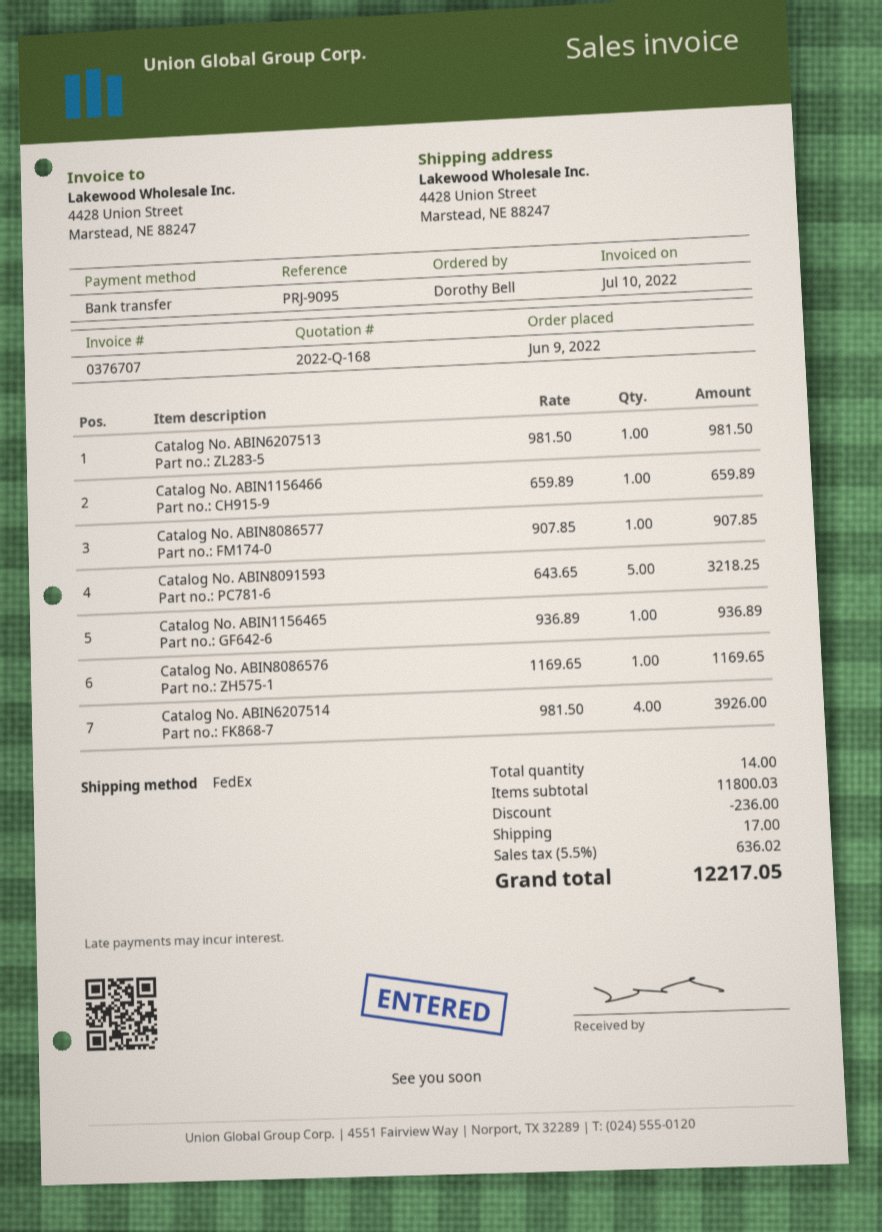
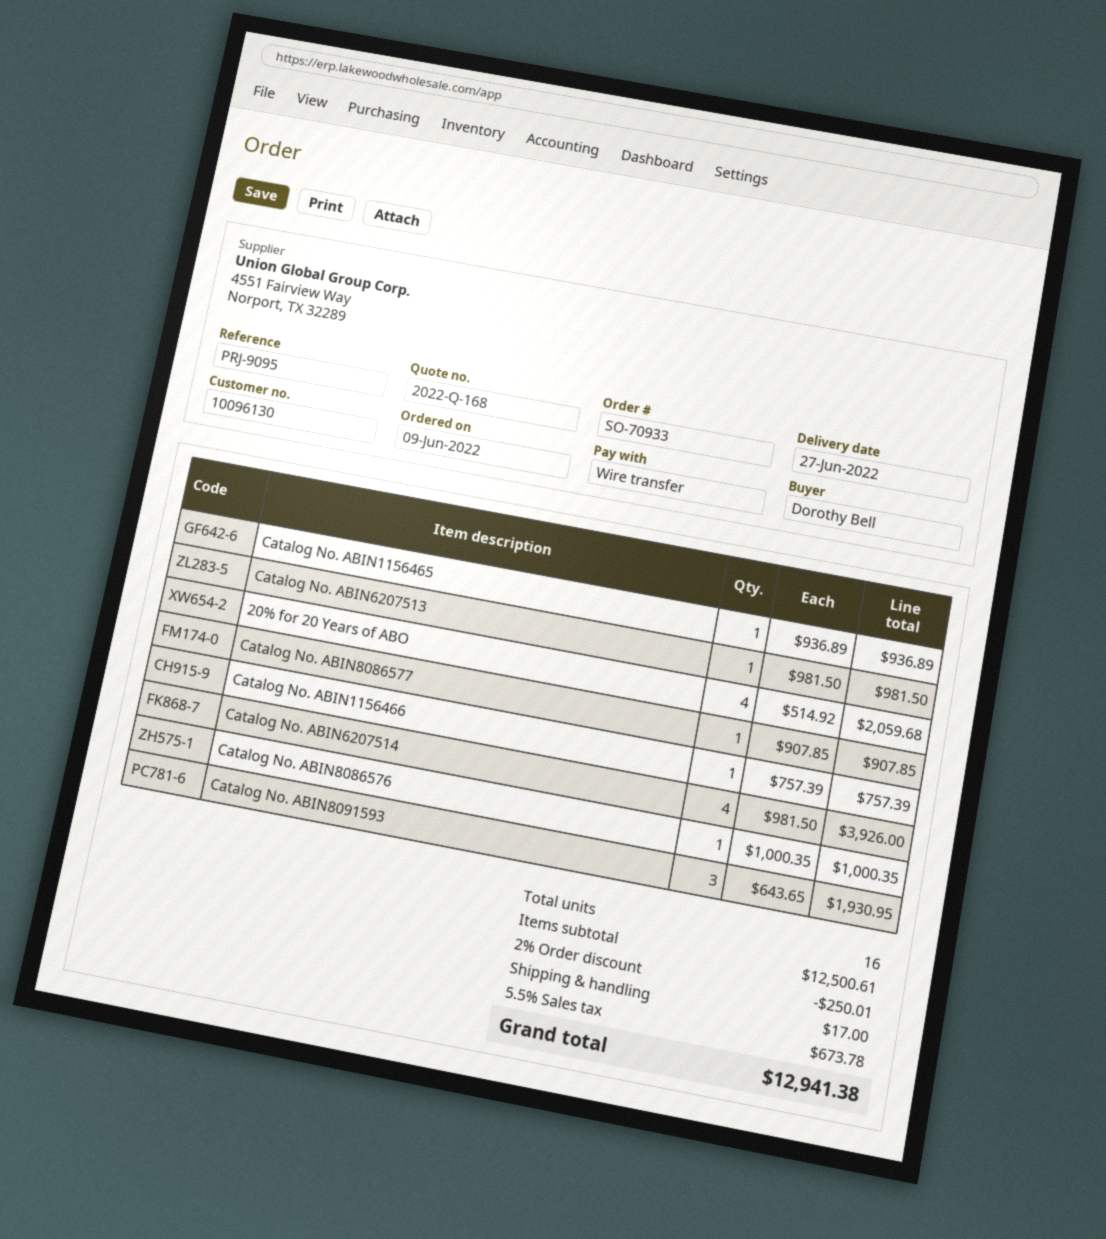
Catalog No. ABIN1156466: 1 x 659.89 = 659.89 -> 1 x 757.39 = 757.39
Catalog No. ABIN8091593: 5 x 643.65 = 3218.25 -> 3 x 643.65 = 1930.95
Catalog No. ABIN8086576: 1 x 1169.65 = 1169.65 -> 1 x 1000.35 = 1000.35
20% for 20 Years of ABO: none -> 4 x 514.92 = 2059.68
total quantity: 14 -> 16
subtotal: 11800.03 -> 12500.61
discount: 236.00 -> 250.01
tax: 5.5% = 636.02 -> 5.5% = 673.78
total: 12217.05 -> 12941.38

